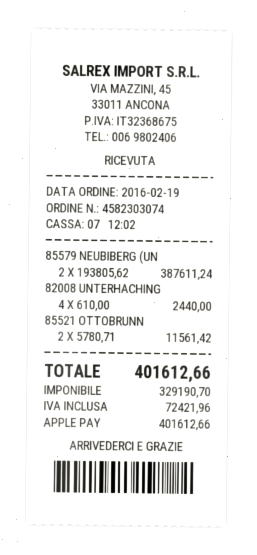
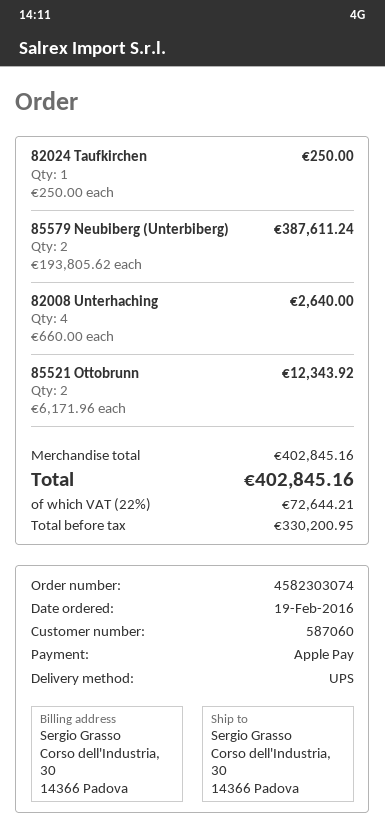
82008 UNTERHACHING: 4 x 610.00 = 2440.00 -> 4 x 660.00 = 2640.00
85521 OTTOBRUNN: 2 x 5780.71 = 11561.42 -> 2 x 6171.96 = 12343.92
82024 Taufkirchen: none -> 1 x 250.00 = 250.00
net: 329190.70 -> 330200.95
tax: 72421.96 -> 72644.21
total: 401612.66 -> 402845.16

